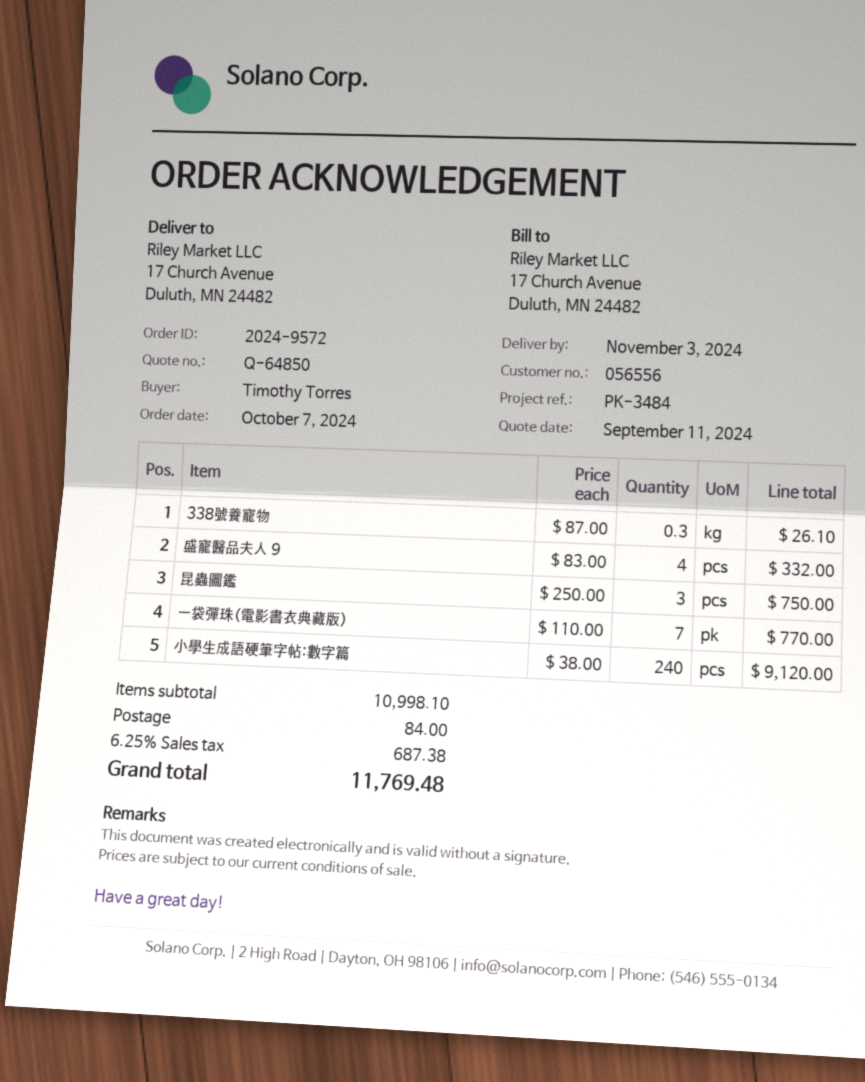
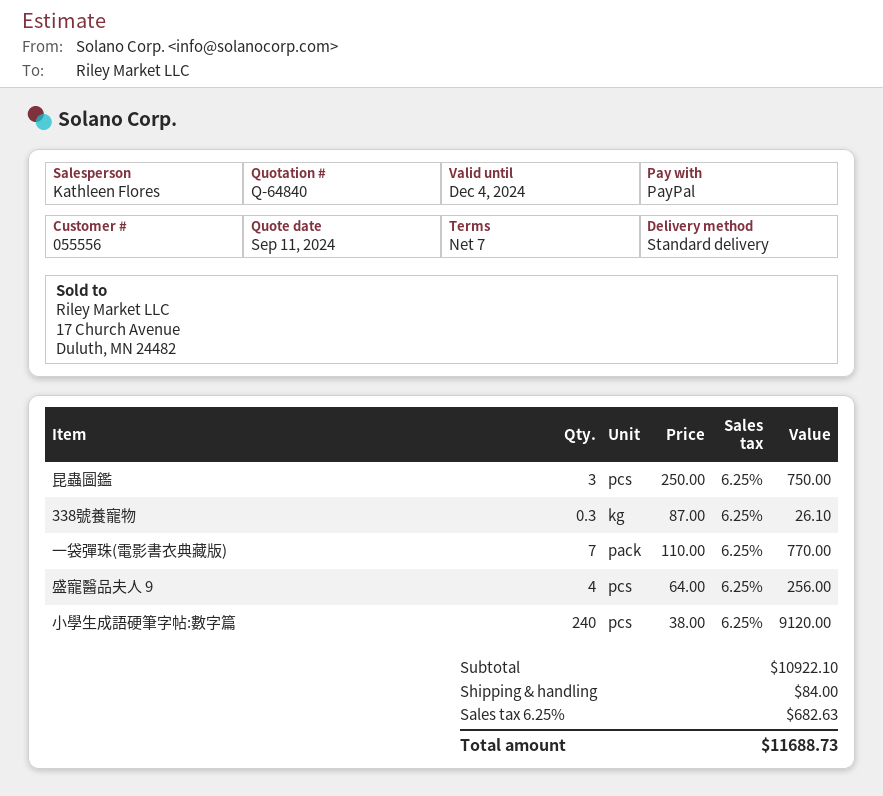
quote number: Q-64850 -> Q-64840
customer number: 056556 -> 055556
盛寵醫品夫人 9: 4 x 83.00 = 332.00 -> 4 x 64.00 = 256.00
subtotal: 10998.10 -> 10922.10
tax: 6.25% = 687.38 -> 6.25% = 682.63
total: 11769.48 -> 11688.73

